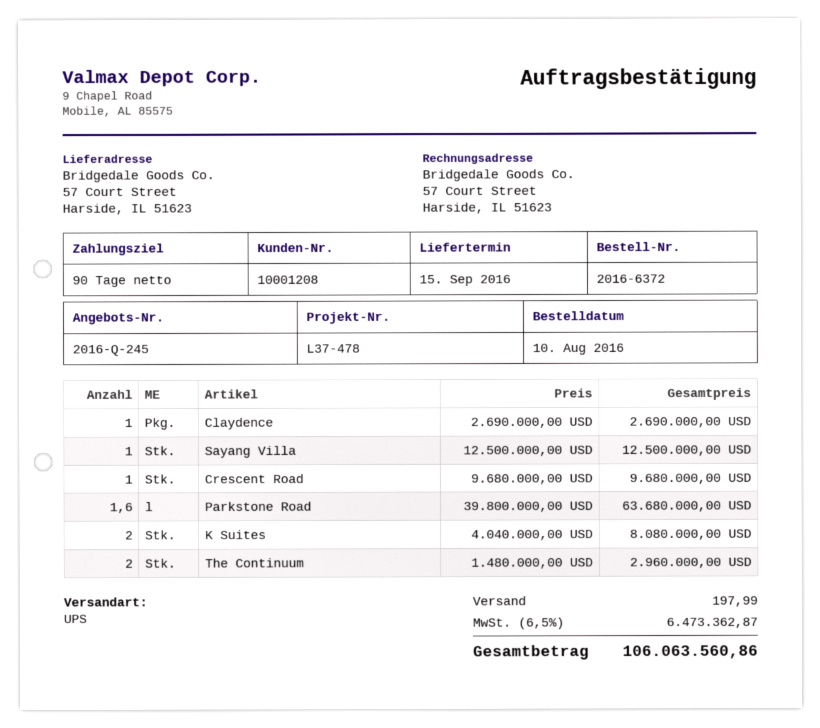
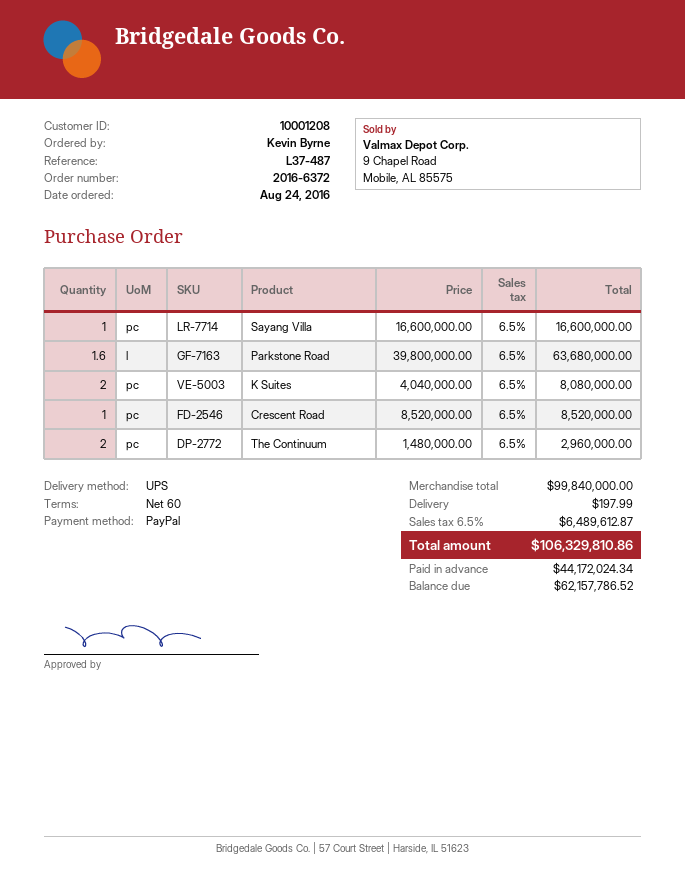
order date: 2016-08-10 -> 2016-08-24
payment terms: 90 days -> 60 days
reference: L37-478 -> L37-487
Claydence: 1 x 2690000.00 = 2690000.00 -> none
Sayang Villa: 1 x 12500000.00 = 12500000.00 -> 1 x 16600000.00 = 16600000.00
Crescent Road: 1 x 9680000.00 = 9680000.00 -> 1 x 8520000.00 = 8520000.00
tax: 6.5% = 6473362.87 -> 6.5% = 6489612.87
total: 106063560.86 -> 106329810.86

